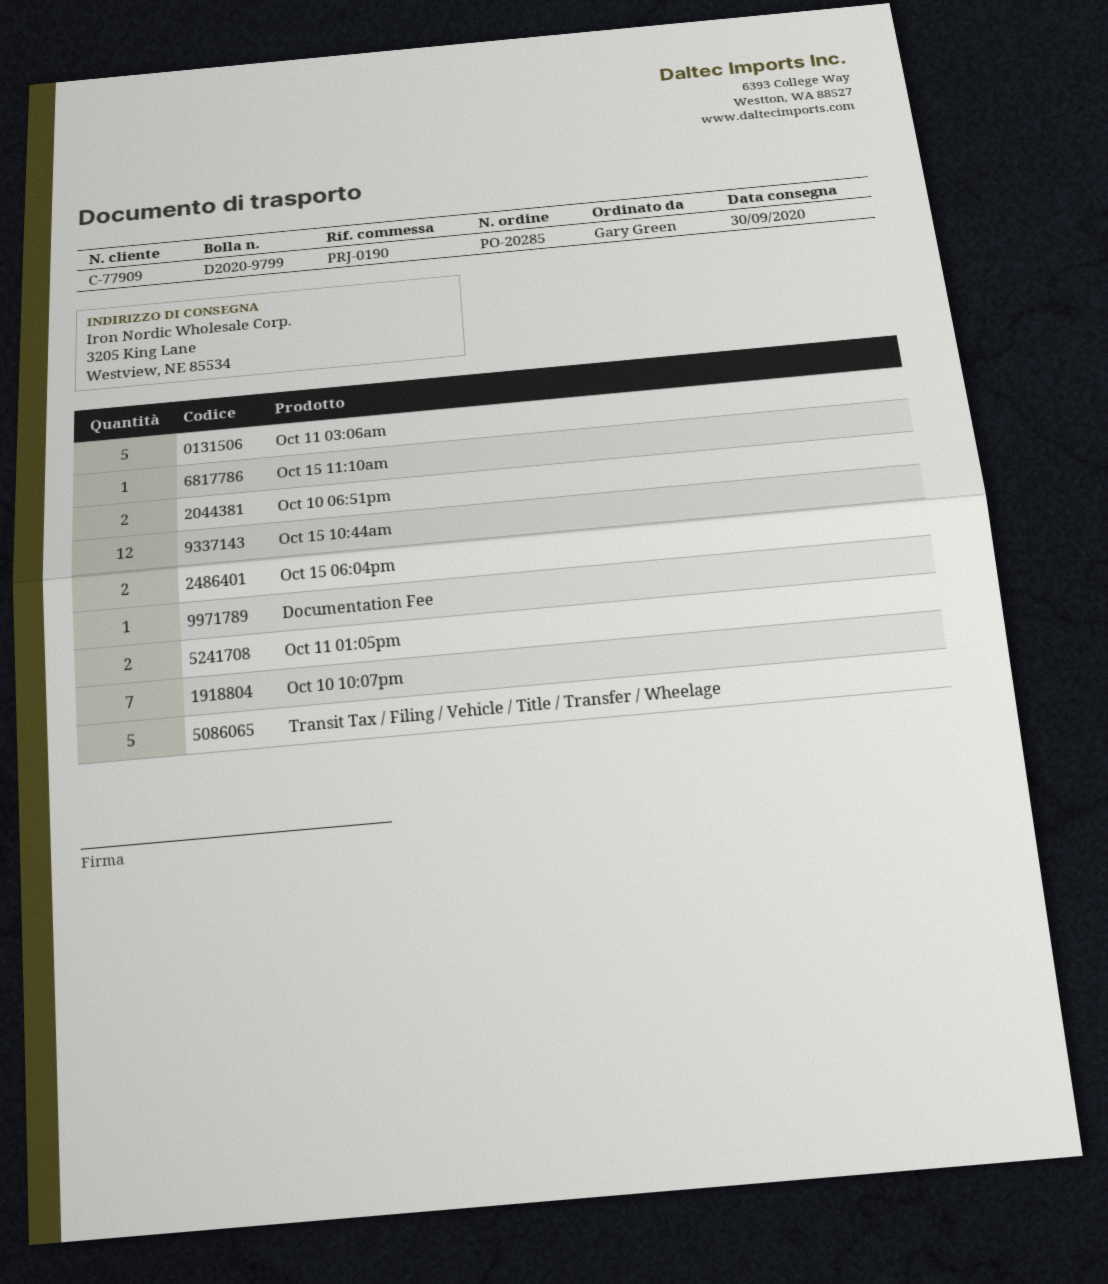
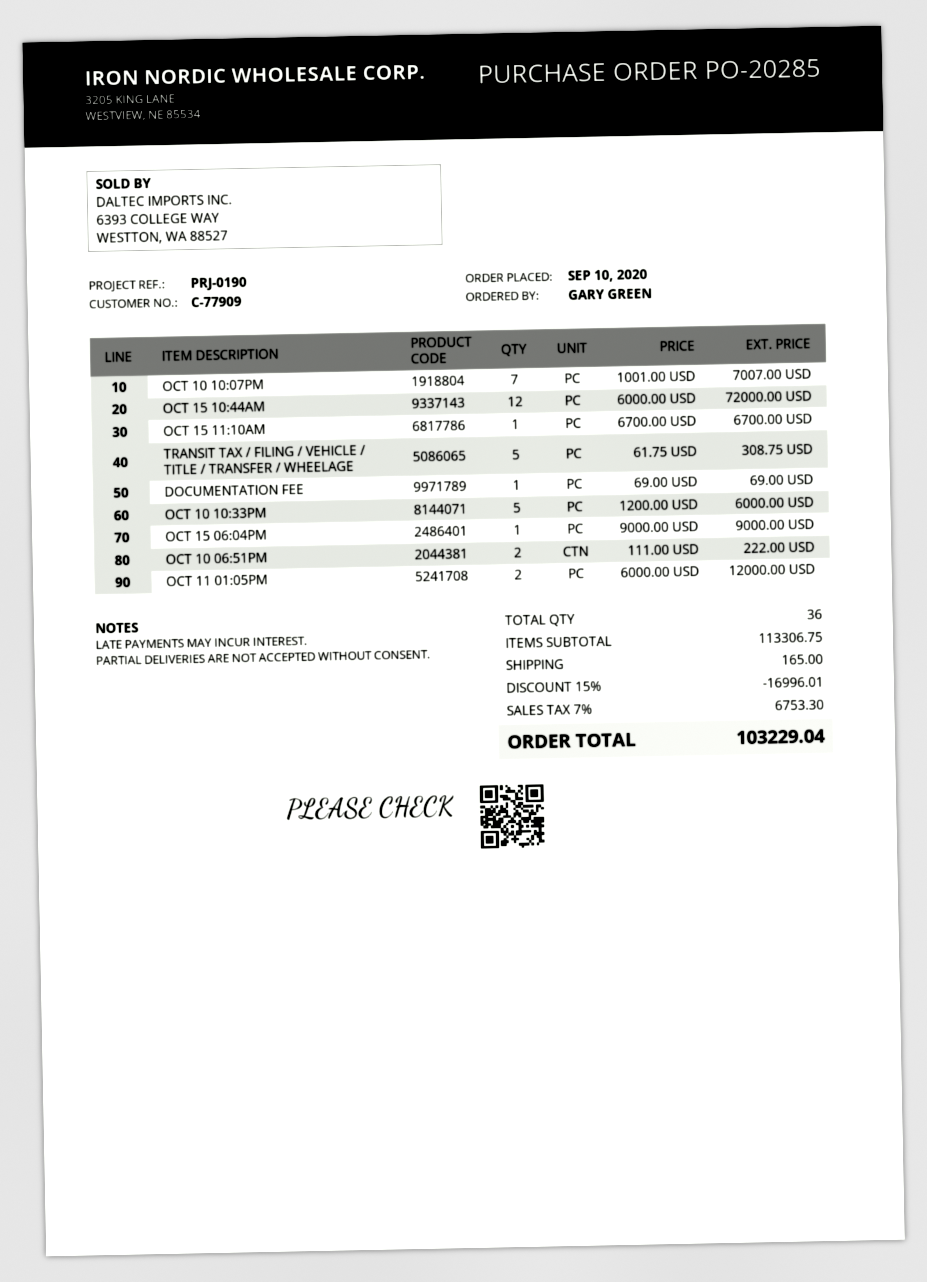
Oct 11 03:06am: 5 -> none
Oct 15 06:04pm: 2 -> 1
OCT 10 10:33PM: none -> 5

